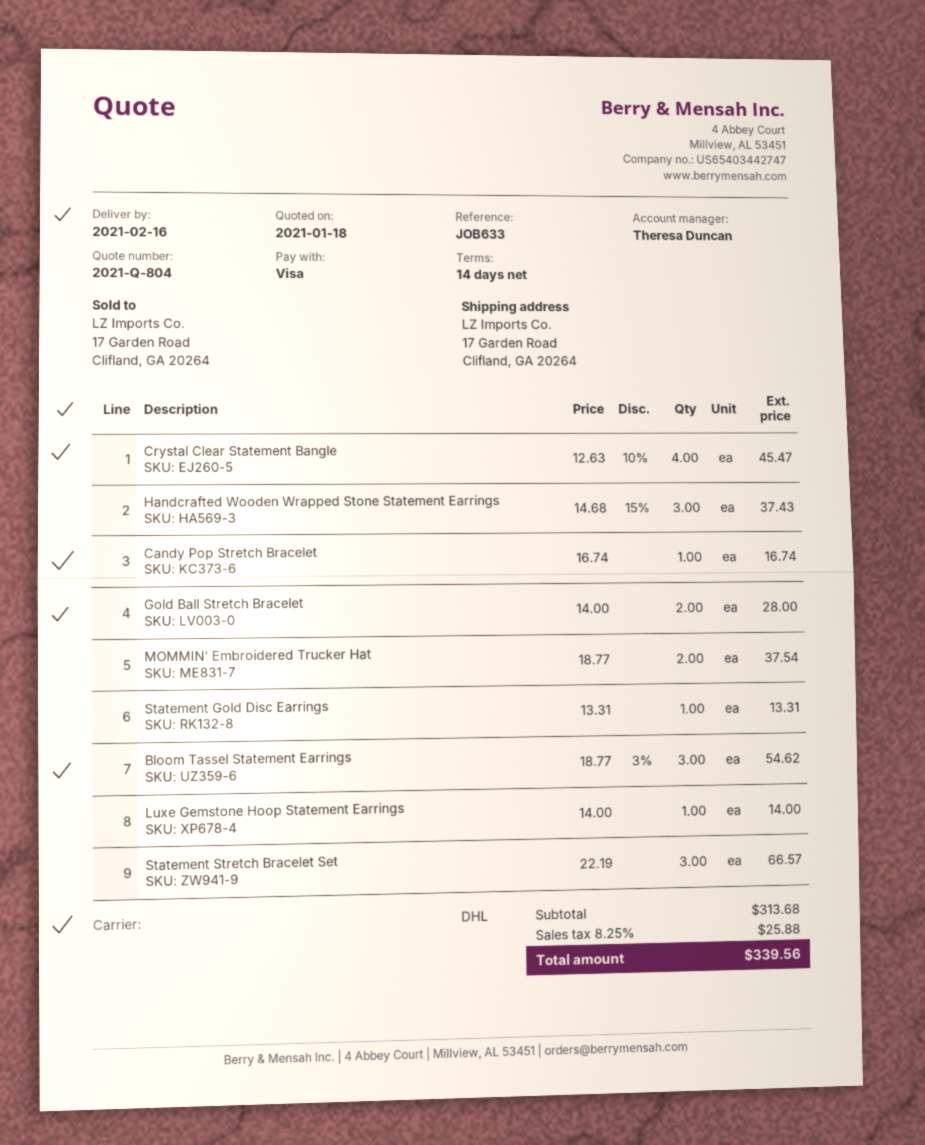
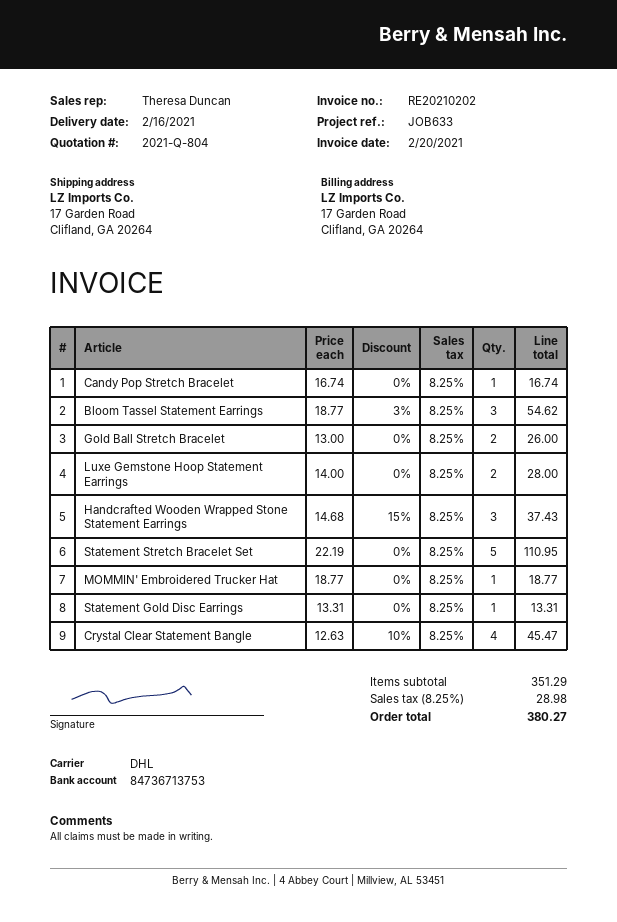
Gold Ball Stretch Bracelet: 2 x 14.00 = 28.00 -> 2 x 13.00 = 26.00
MOMMIN' Embroidered Trucker Hat: 2 x 18.77 = 37.54 -> 1 x 18.77 = 18.77
Luxe Gemstone Hoop Statement Earrings: 1 x 14.00 = 14.00 -> 2 x 14.00 = 28.00
Statement Stretch Bracelet Set: 3 x 22.19 = 66.57 -> 5 x 22.19 = 110.95
subtotal: 313.68 -> 351.29
tax: 8.25% = 25.88 -> 8.25% = 28.98
total: 339.56 -> 380.27

